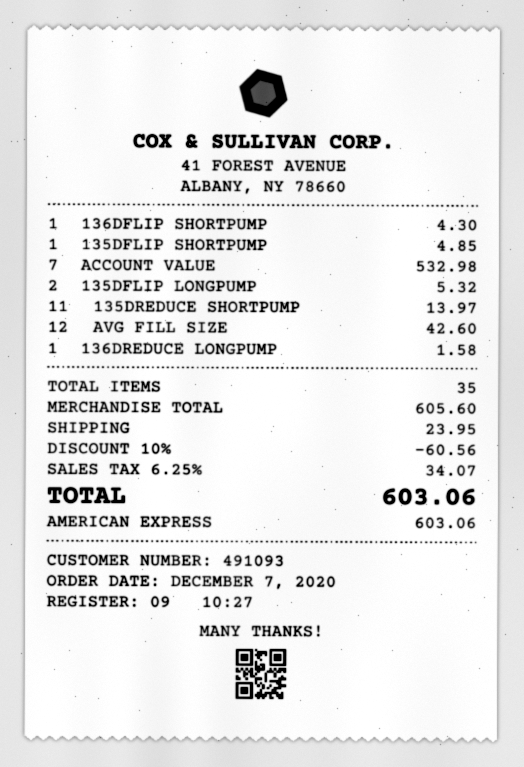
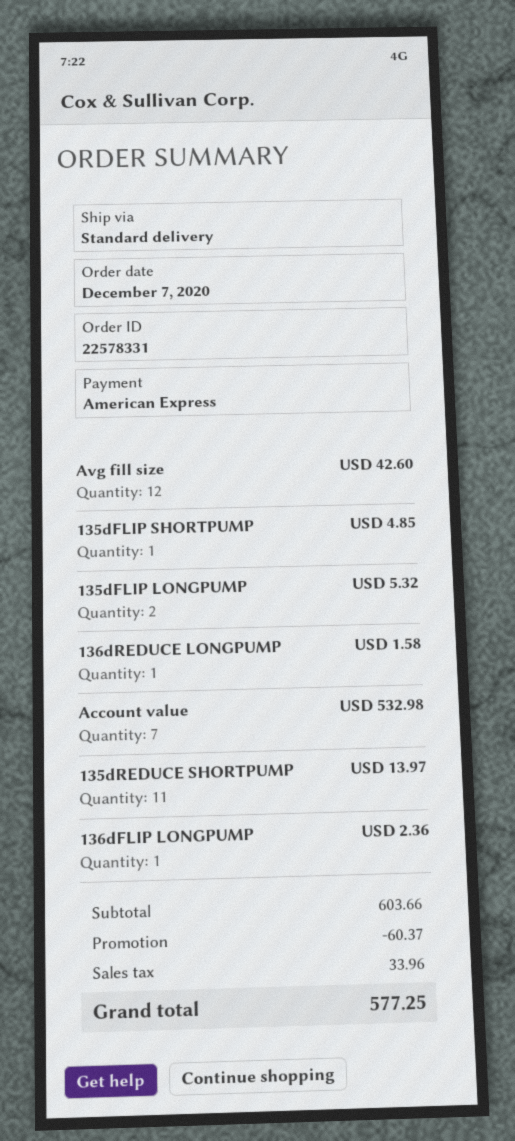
136DFLIP SHORTPUMP: 1 for 4.30 -> none
136dFLIP LONGPUMP: none -> 1 for 2.36
subtotal: 605.60 -> 603.66
discount: 60.56 -> 60.37
shipping: 23.95 -> none
tax: 34.07 -> 33.96
total: 603.06 -> 577.25

